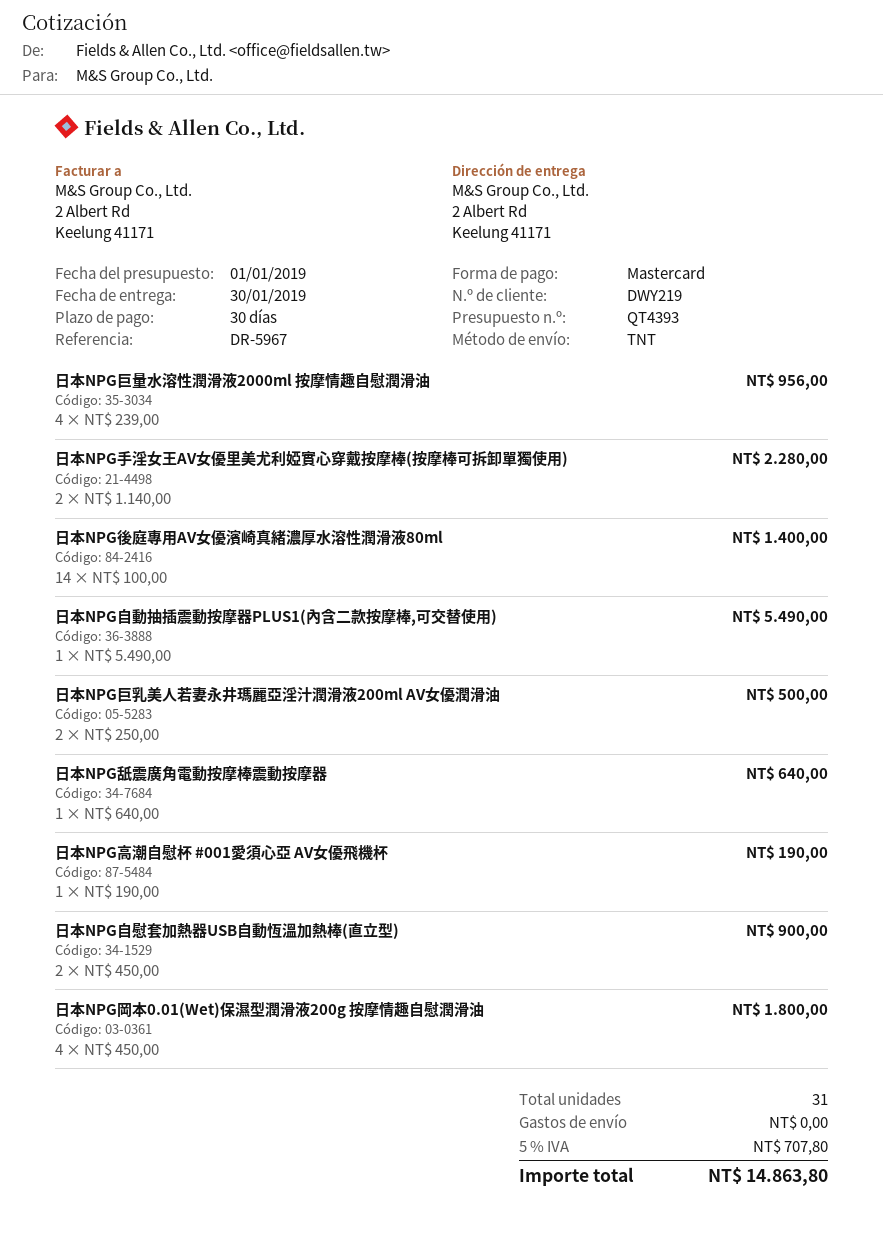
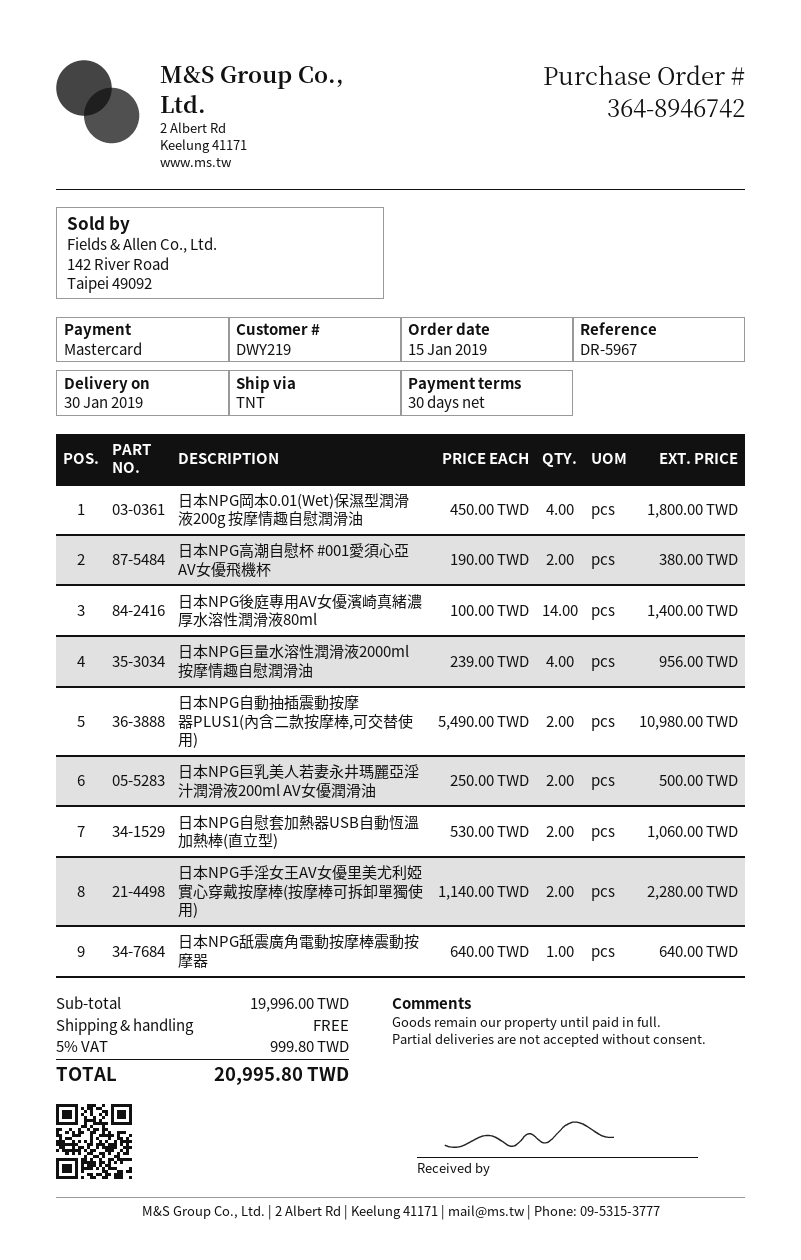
日本NPG自動抽插震動按摩器PLUS1(內含二款按摩棒,可交替使用): 1 x 5490.00 = 5490.00 -> 2 x 5490.00 = 10980.00
日本NPG高潮自慰杯 #001愛須心亞 AV女優飛機杯: 1 x 190.00 = 190.00 -> 2 x 190.00 = 380.00
日本NPG自慰套加熱器USB自動恆溫加熱棒(直立型): 2 x 450.00 = 900.00 -> 2 x 530.00 = 1060.00
tax: 5% = 707.80 -> 5% = 999.80
total: 14863.80 -> 20995.80

